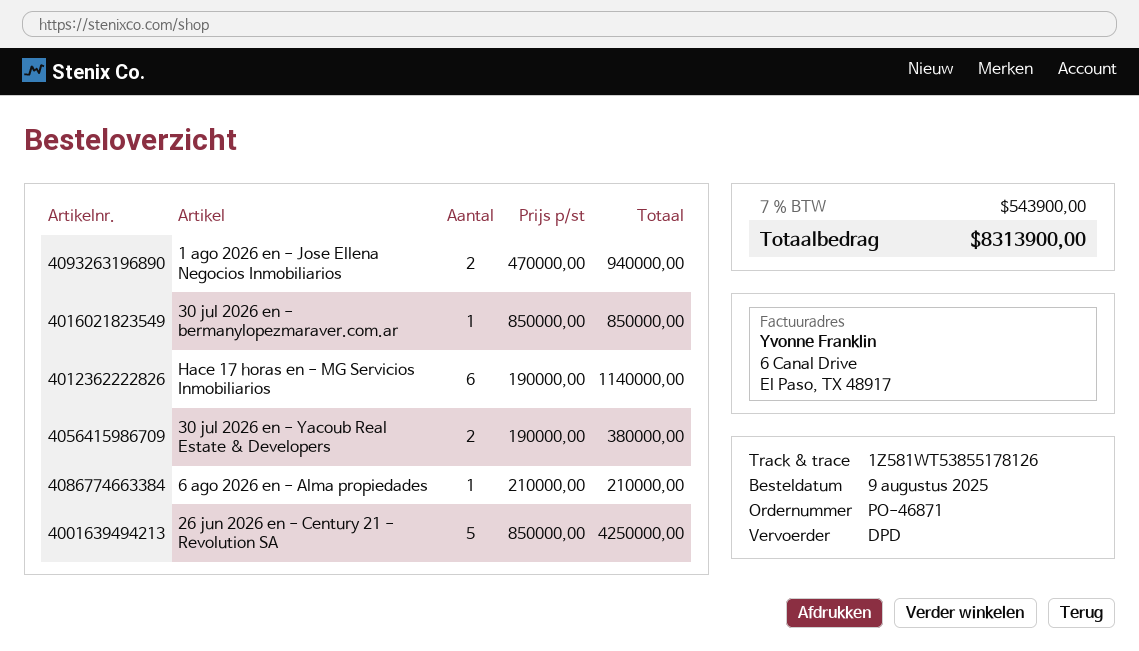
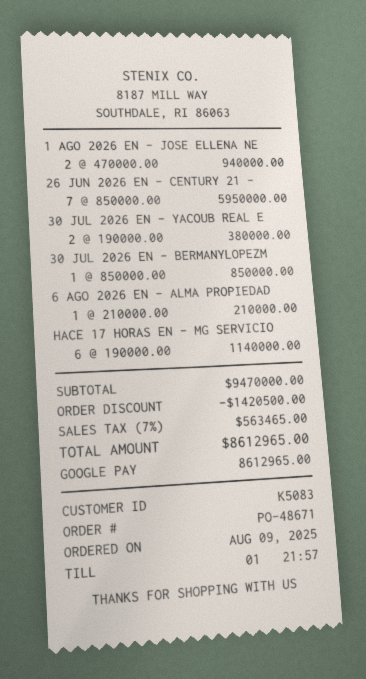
order number: PO-46871 -> PO-48671
26 jun 2026 en - Century 21 - Revolution SA: 5 x 850000.00 = 4250000.00 -> 7 x 850000.00 = 5950000.00
discount: none -> 1420500.00
tax: 7% = 543900.00 -> 7% = 563465.00
total: 8313900.00 -> 8612965.00

